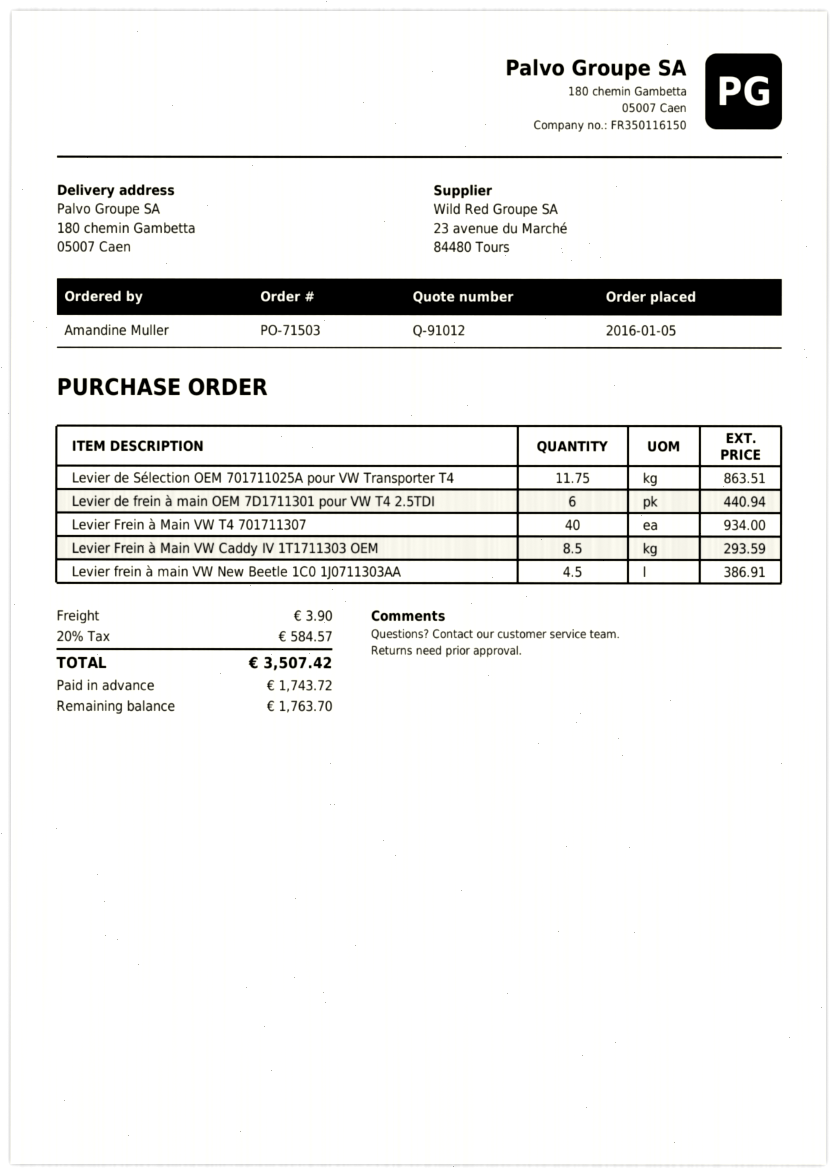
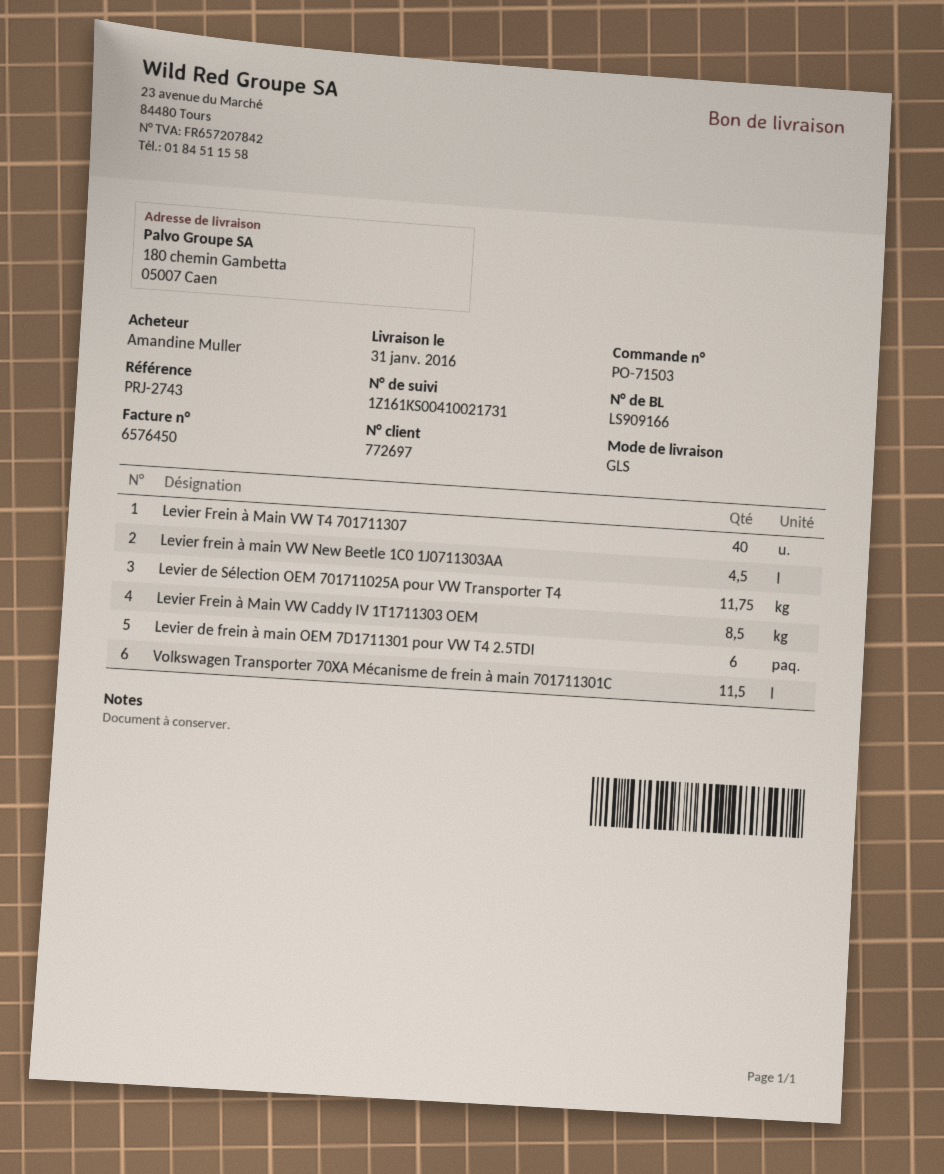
Volkswagen Transporter 70XA Mécanisme de frein à main 701711301C: none -> 11.5

